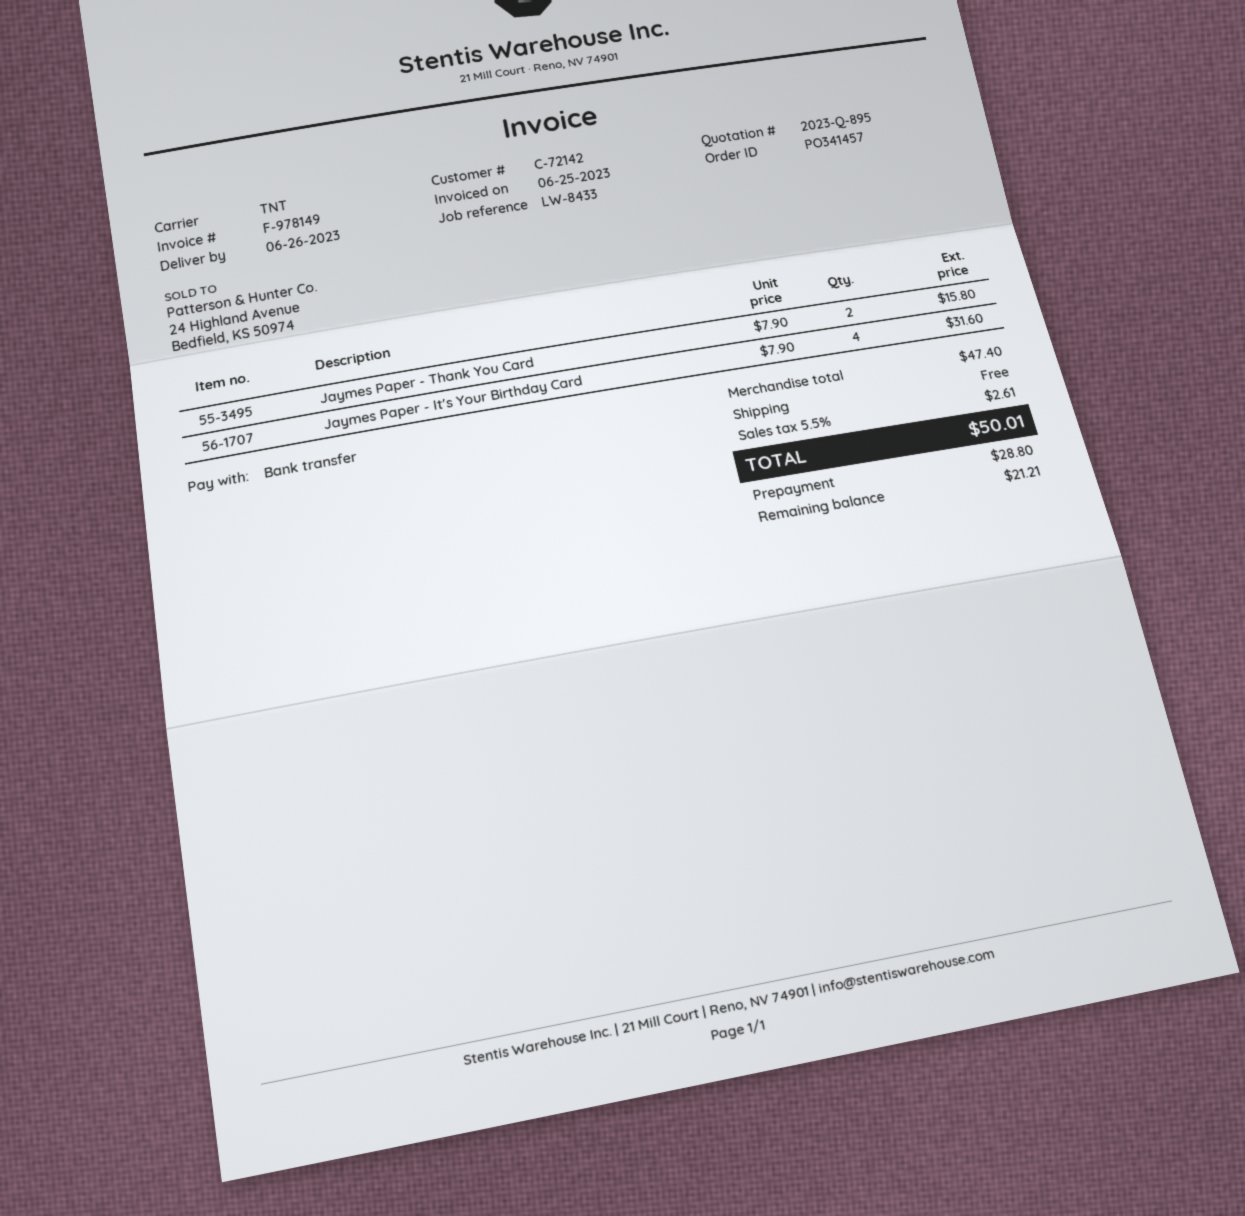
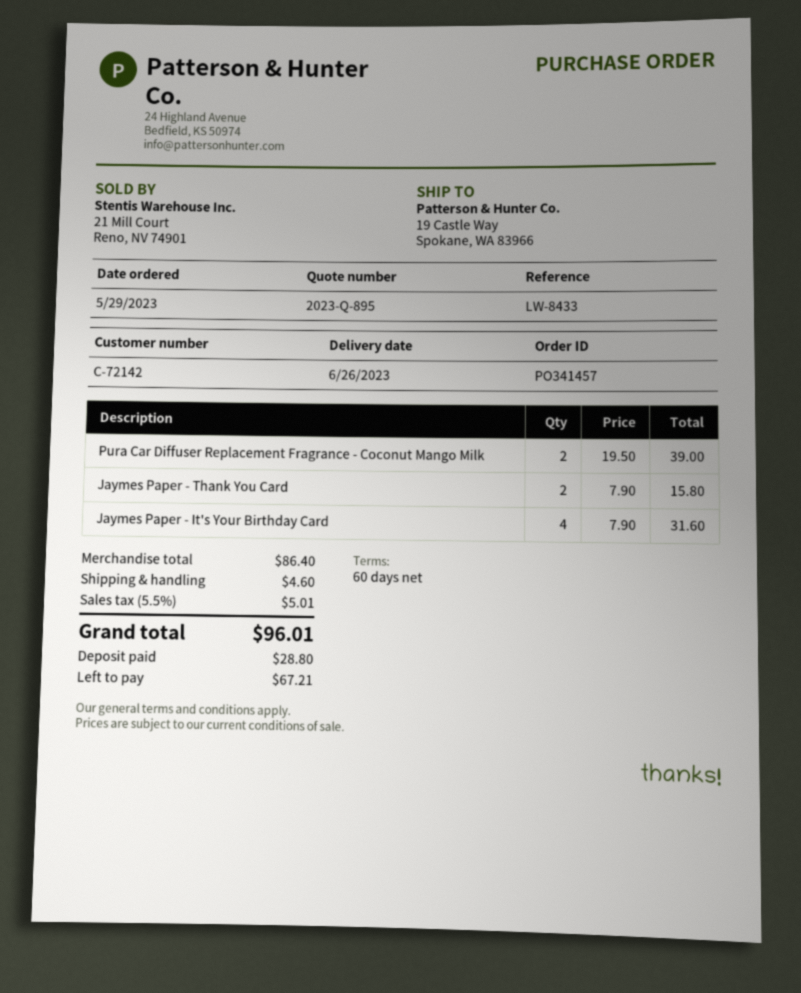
Pura Car Diffuser Replacement Fragrance - Coconut Mango Milk: none -> 2 x 19.50 = 39.00
subtotal: 47.40 -> 86.40
shipping: 0.00 -> 4.60
tax: 5.5% = 2.61 -> 5.5% = 5.01
total: 50.01 -> 96.01
balance: 21.21 -> 67.21

